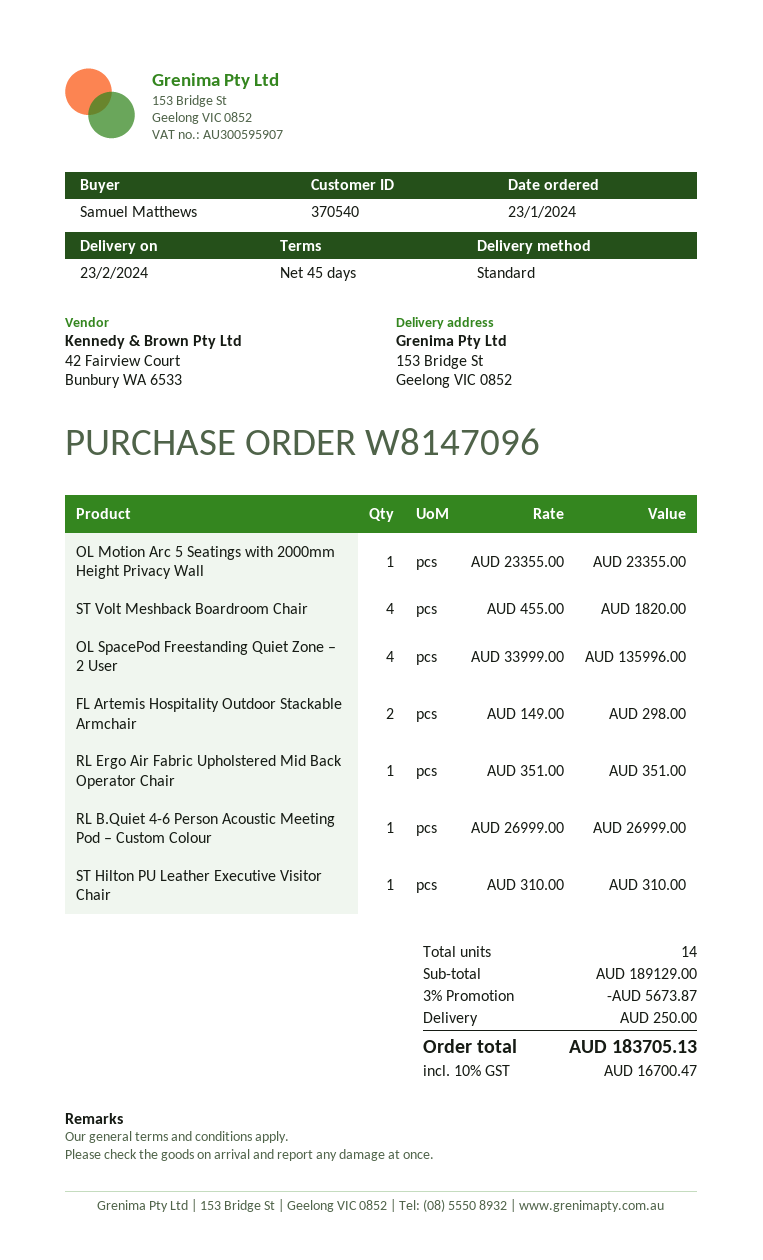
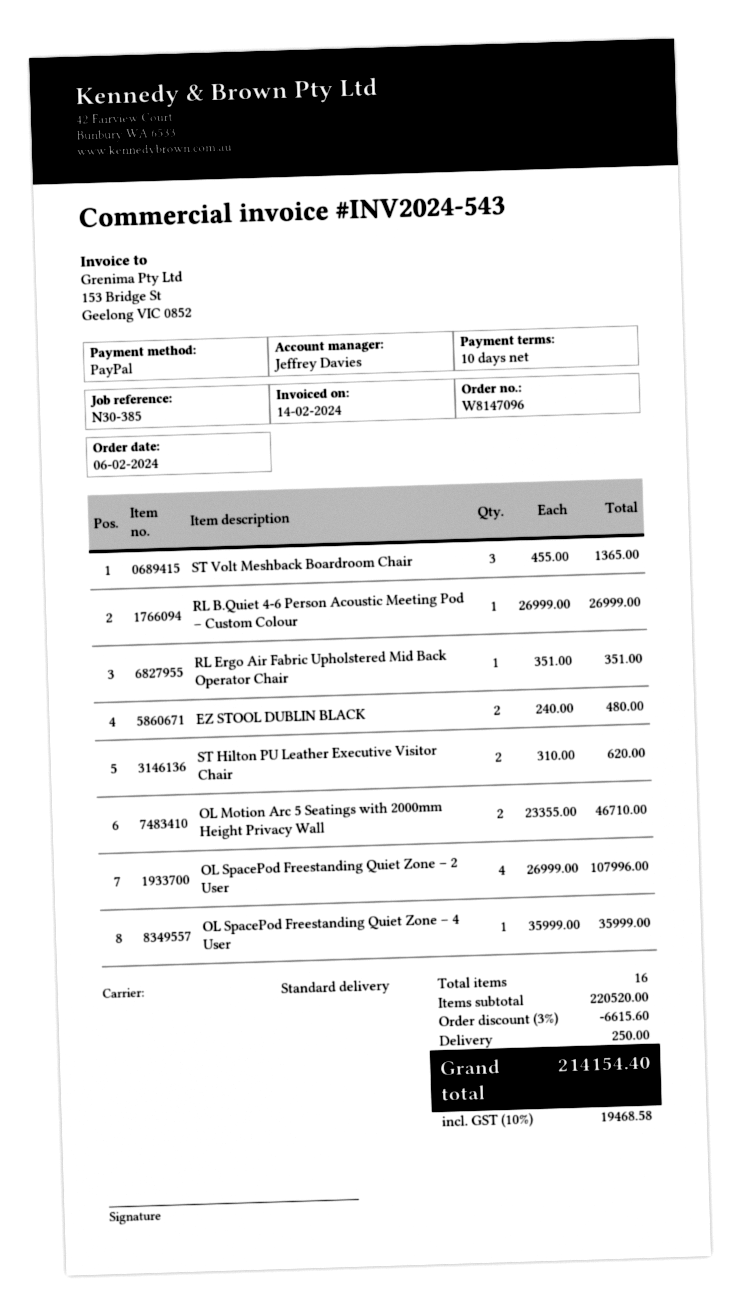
order date: 2024-01-23 -> 2024-02-06
payment terms: 45 days -> 10 days
OL Motion Arc 5 Seatings with 2000mm Height Privacy Wall: 1 x 23355.00 = 23355.00 -> 2 x 23355.00 = 46710.00
ST Volt Meshback Boardroom Chair: 4 x 455.00 = 1820.00 -> 3 x 455.00 = 1365.00
OL SpacePod Freestanding Quiet Zone – 2 User: 4 x 33999.00 = 135996.00 -> 4 x 26999.00 = 107996.00
FL Artemis Hospitality Outdoor Stackable Armchair: 2 x 149.00 = 298.00 -> none
ST Hilton PU Leather Executive Visitor Chair: 1 x 310.00 = 310.00 -> 2 x 310.00 = 620.00
EZ STOOL DUBLIN BLACK: none -> 2 x 240.00 = 480.00
OL SpacePod Freestanding Quiet Zone – 4 User: none -> 1 x 35999.00 = 35999.00
total quantity: 14 -> 16
subtotal: 189129.00 -> 220520.00
discount: 3% = 5673.87 -> 3% = 6615.60
tax: 10% = 16700.47 -> 10% = 19468.58
total: 183705.13 -> 214154.40

